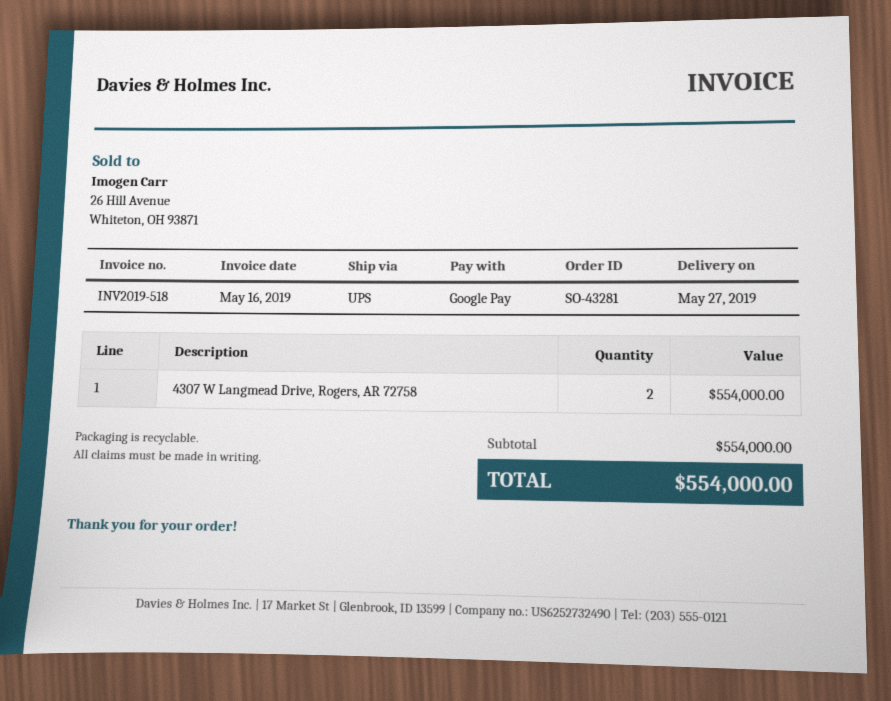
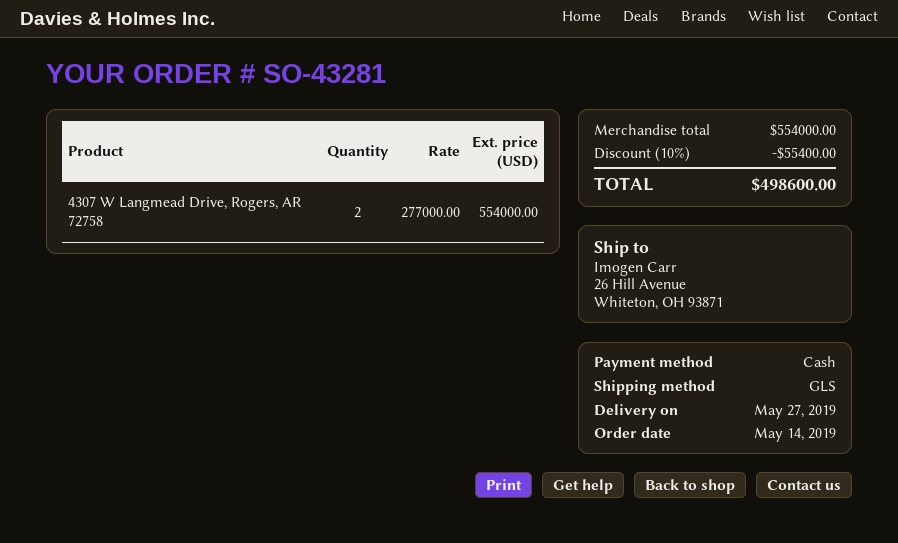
payment method: Google Pay -> cash
shipping method: UPS -> GLS
discount: none -> 10% = 55400.00
total: 554000.00 -> 498600.00

